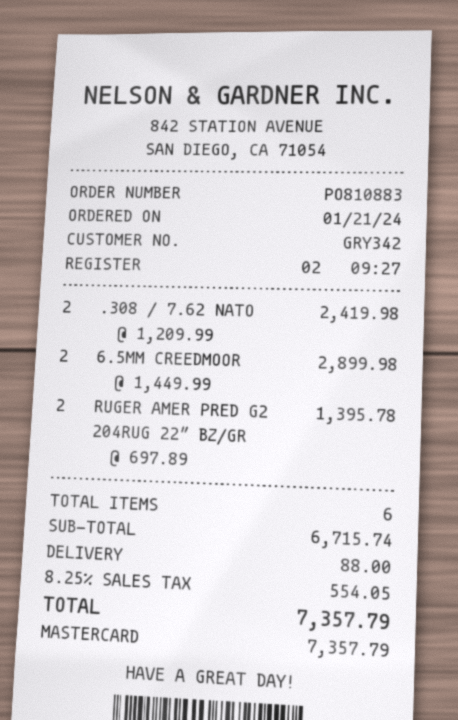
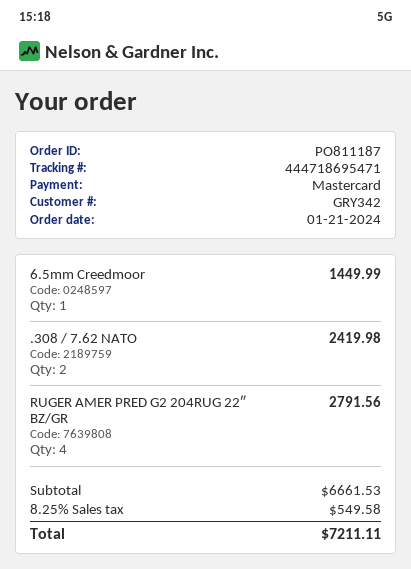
order number: PO810883 -> PO811187
6.5MM CREEDMOOR: 2 for 2899.98 -> 1 for 1449.99
RUGER AMER PRED G2 204RUG 22″ BZ/GR: 2 for 1395.78 -> 4 for 2791.56
subtotal: 6715.74 -> 6661.53
shipping: 88.00 -> none
tax: 8.25% = 554.05 -> 8.25% = 549.58
total: 7357.79 -> 7211.11

